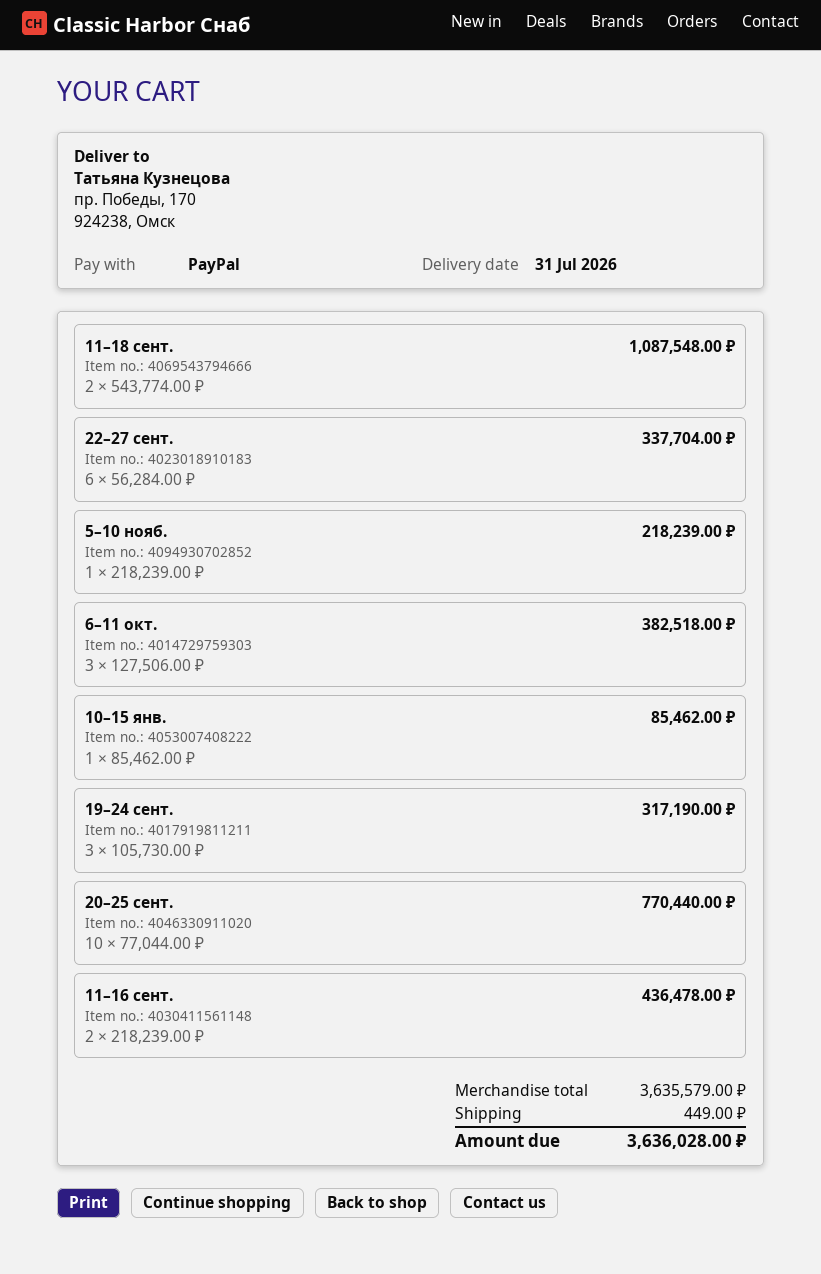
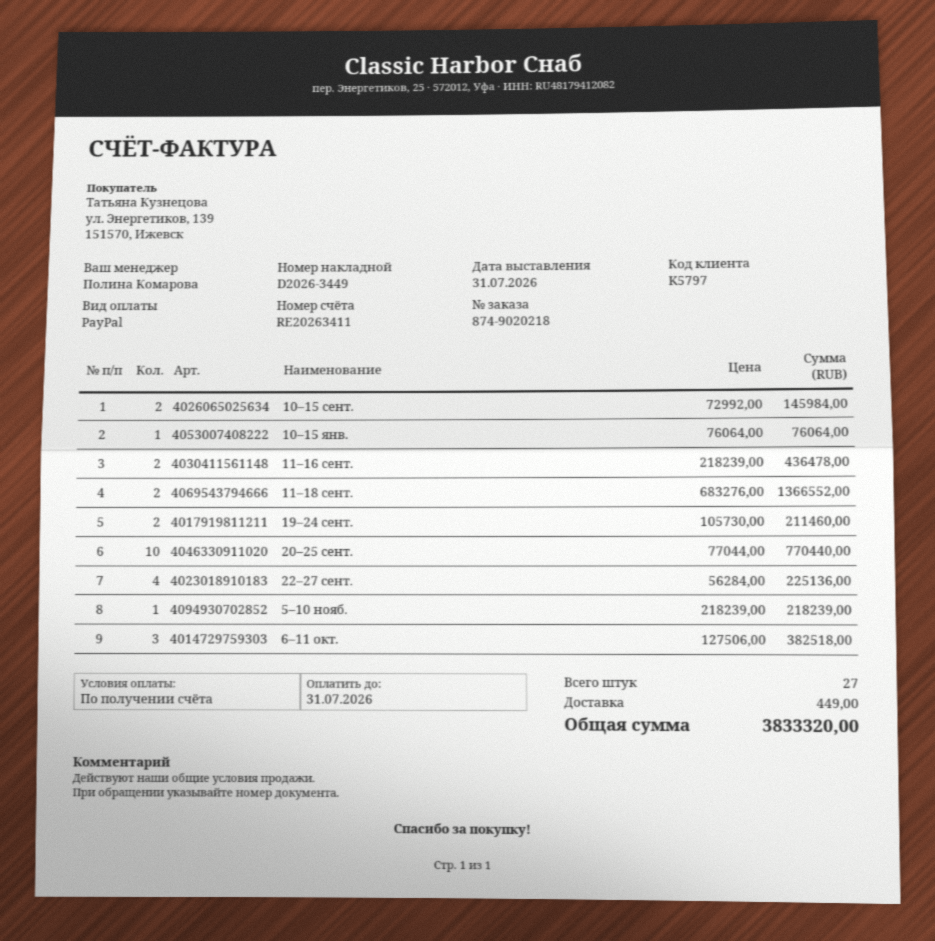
11–18 сент.: 2 x 543774.00 = 1087548.00 -> 2 x 683276.00 = 1366552.00
22–27 сент.: 6 x 56284.00 = 337704.00 -> 4 x 56284.00 = 225136.00
10–15 янв.: 1 x 85462.00 = 85462.00 -> 1 x 76064.00 = 76064.00
19–24 сент.: 3 x 105730.00 = 317190.00 -> 2 x 105730.00 = 211460.00
10–15 сент.: none -> 2 x 72992.00 = 145984.00
total: 3636028.00 -> 3833320.00

